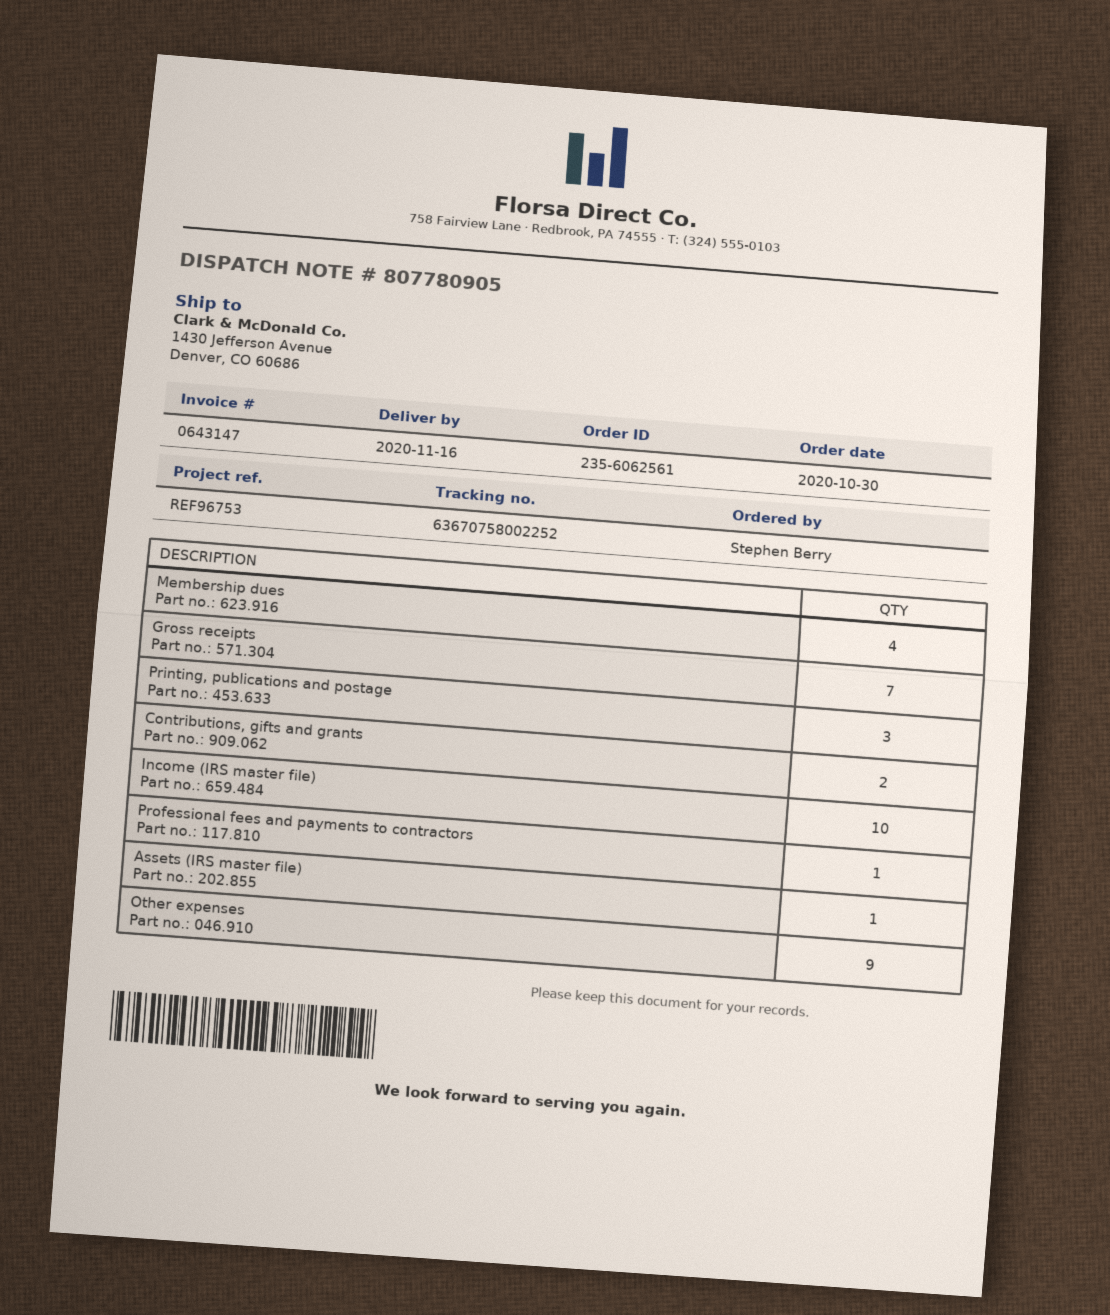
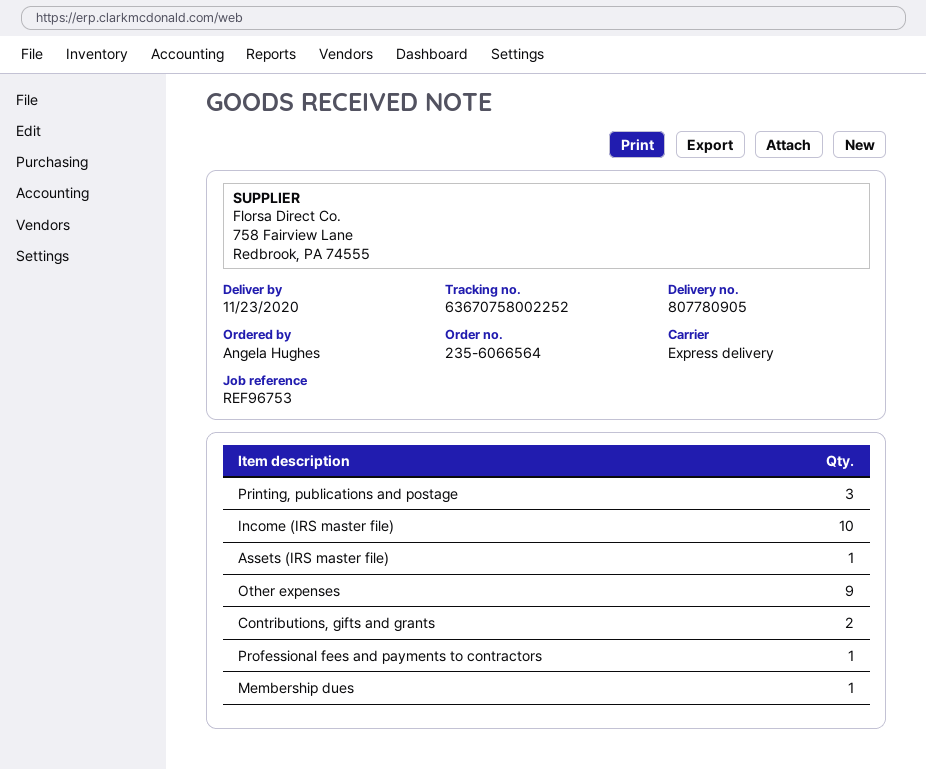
order number: 235-6062561 -> 235-6066564
delivery date: 2020-11-16 -> 2020-11-23
ordered by: Stephen Berry -> Angela Hughes
Membership dues: 4 -> 1
Gross receipts: 7 -> none

